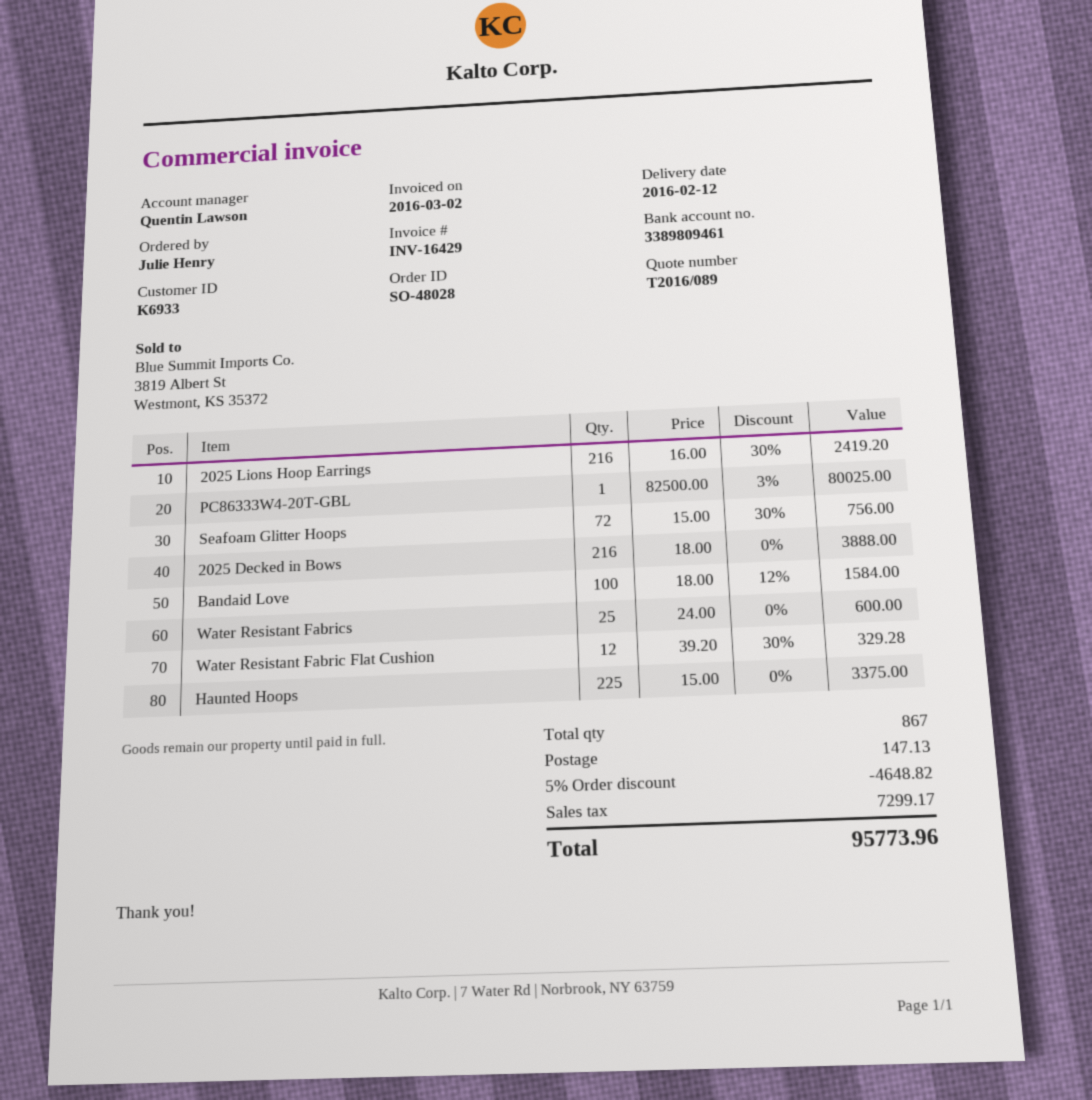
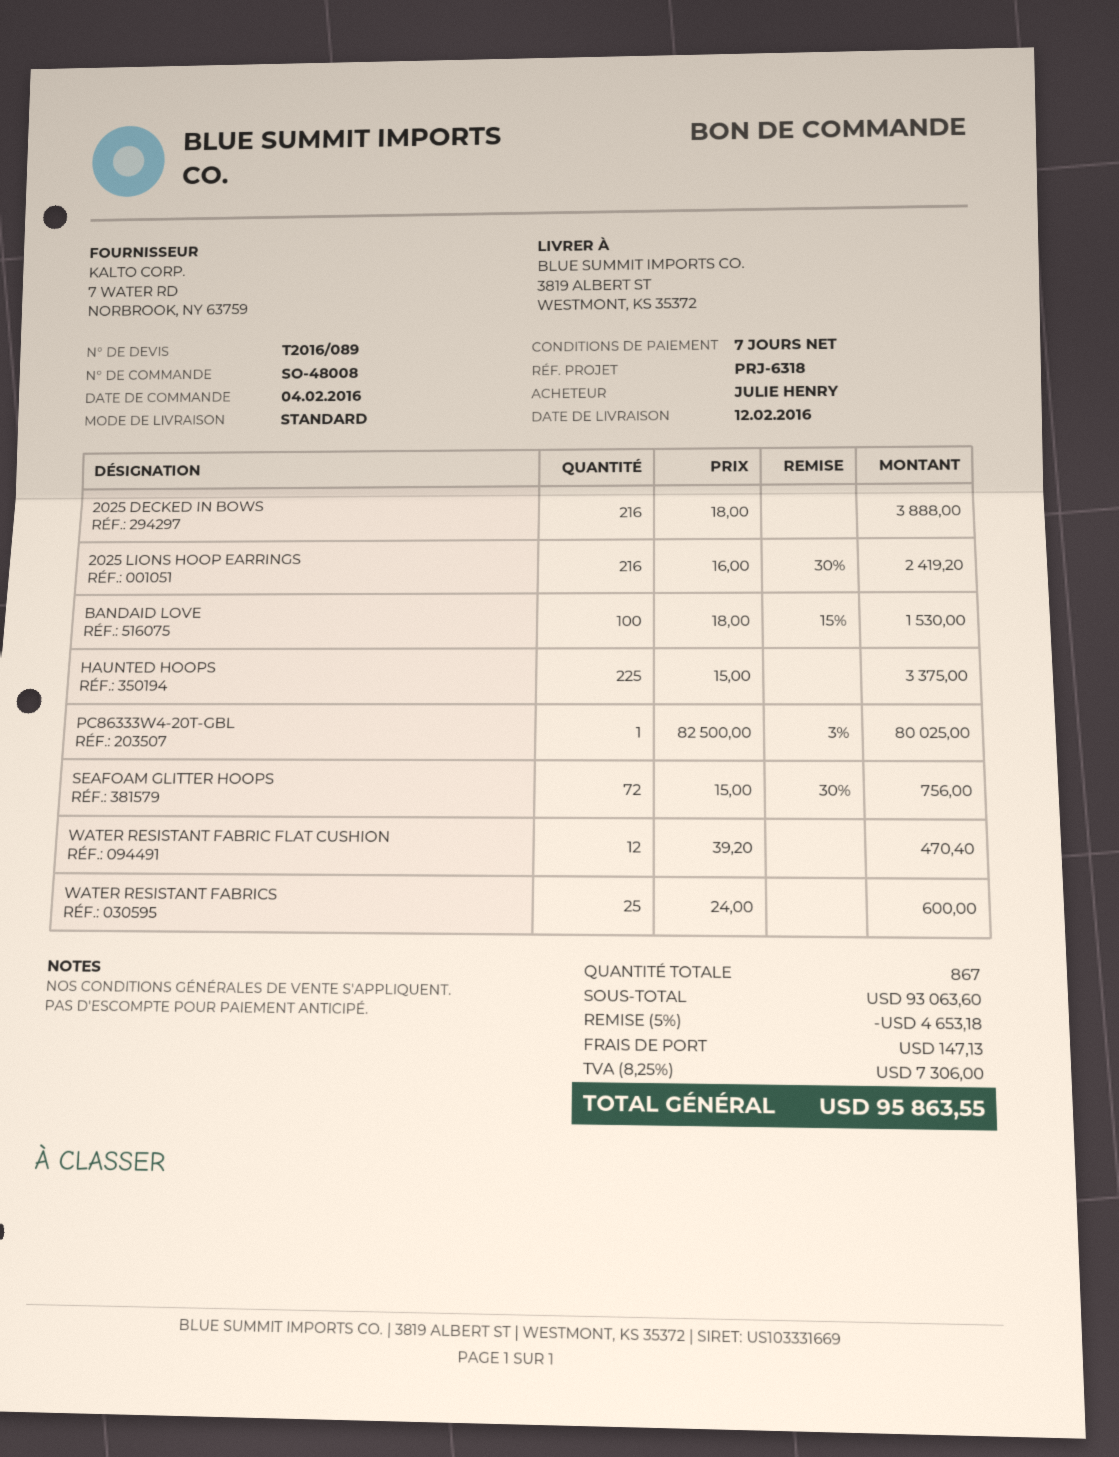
order number: SO-48028 -> SO-48008
Bandaid Love: 100 x 18.00 - 12% = 1584.00 -> 100 x 18.00 - 15% = 1530.00
Water Resistant Fabric Flat Cushion: 12 x 39.20 - 30% = 329.28 -> 12 x 39.20 = 470.40
discount: 5% = 4648.82 -> 5% = 4653.18
tax: 7299.17 -> 7306.00
total: 95773.96 -> 95863.55

